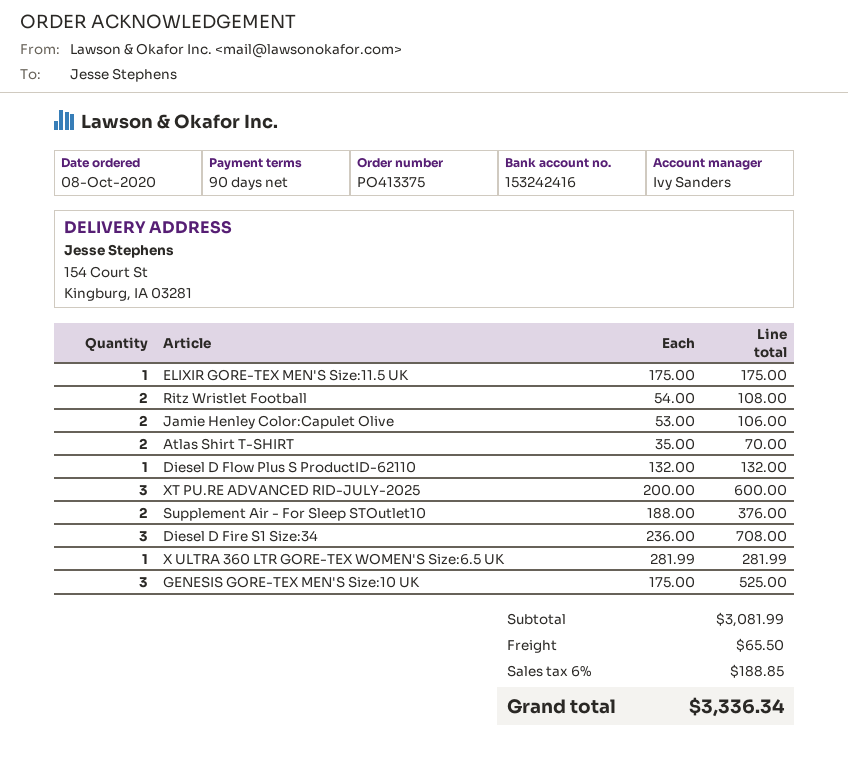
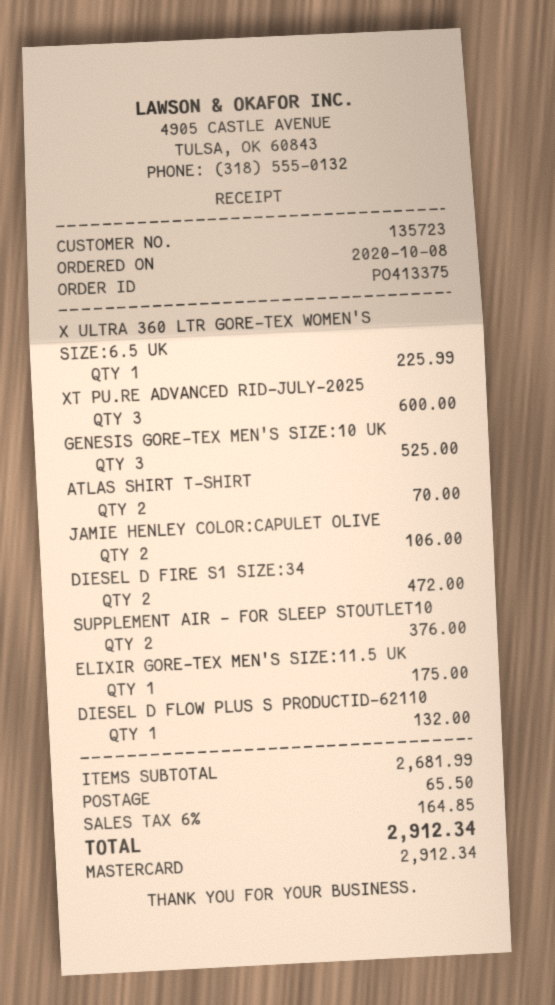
Ritz Wristlet Football: 2 for 108.00 -> none
Diesel D Fire S1 Size:34: 3 for 708.00 -> 2 for 472.00
X ULTRA 360 LTR GORE-TEX WOMEN'S Size:6.5 UK: 1 for 281.99 -> 1 for 225.99
subtotal: 3081.99 -> 2681.99
tax: 6% = 188.85 -> 6% = 164.85
total: 3336.34 -> 2912.34

